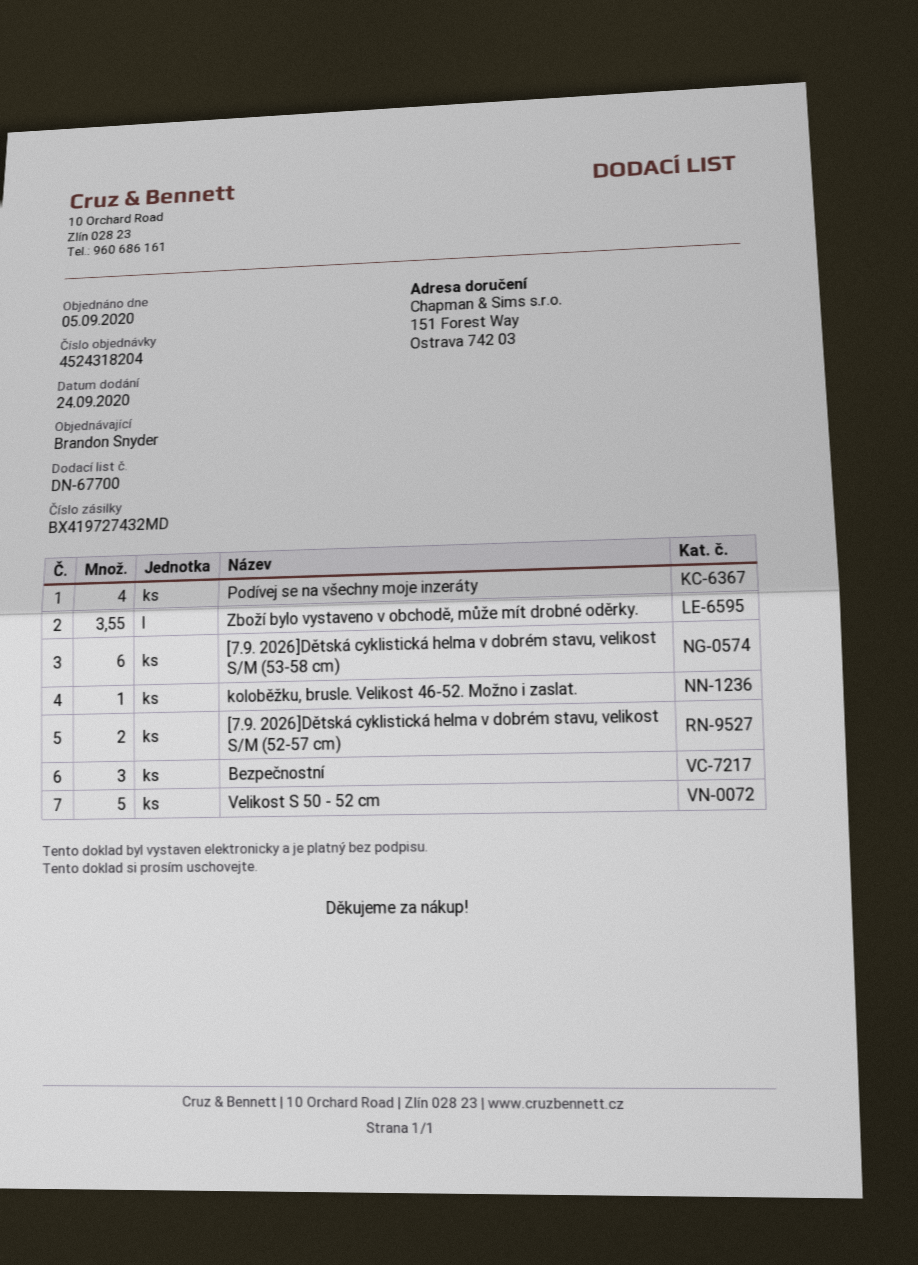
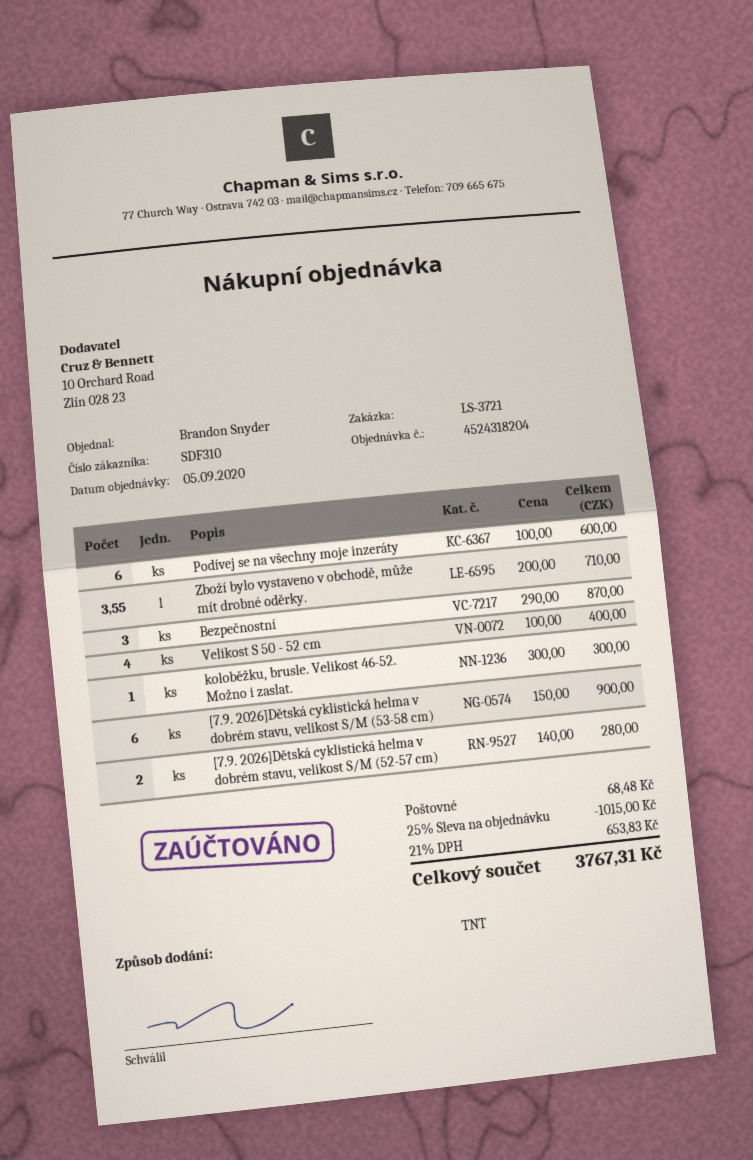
Podívej se na všechny moje inzeráty: 4 -> 6
Velikost S 50 - 52 cm: 5 -> 4

